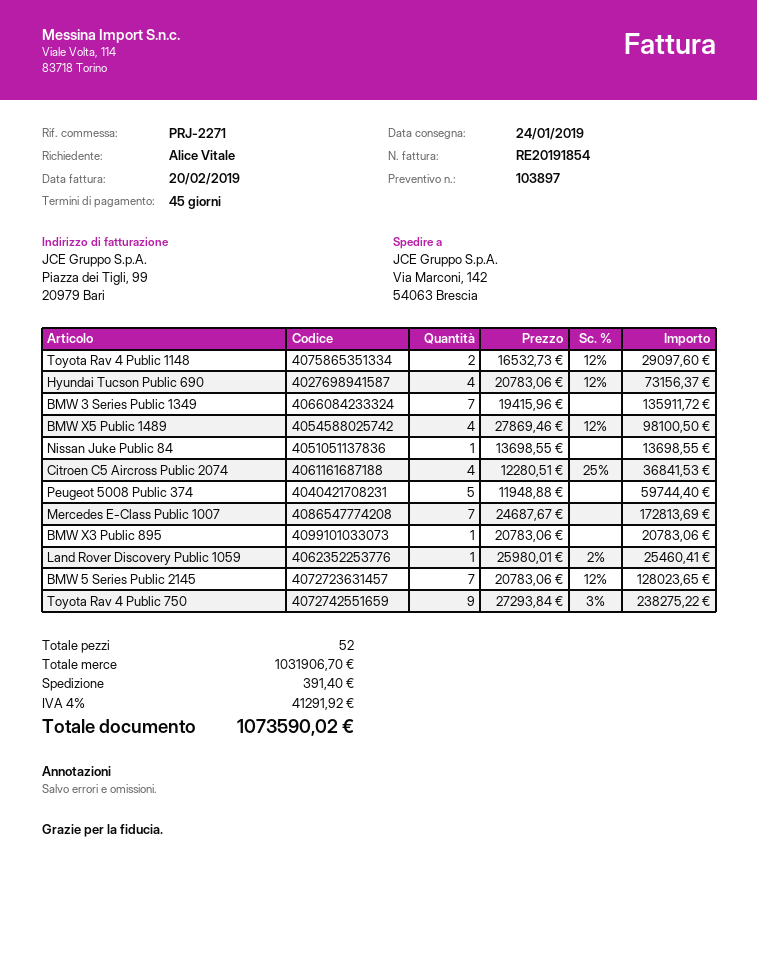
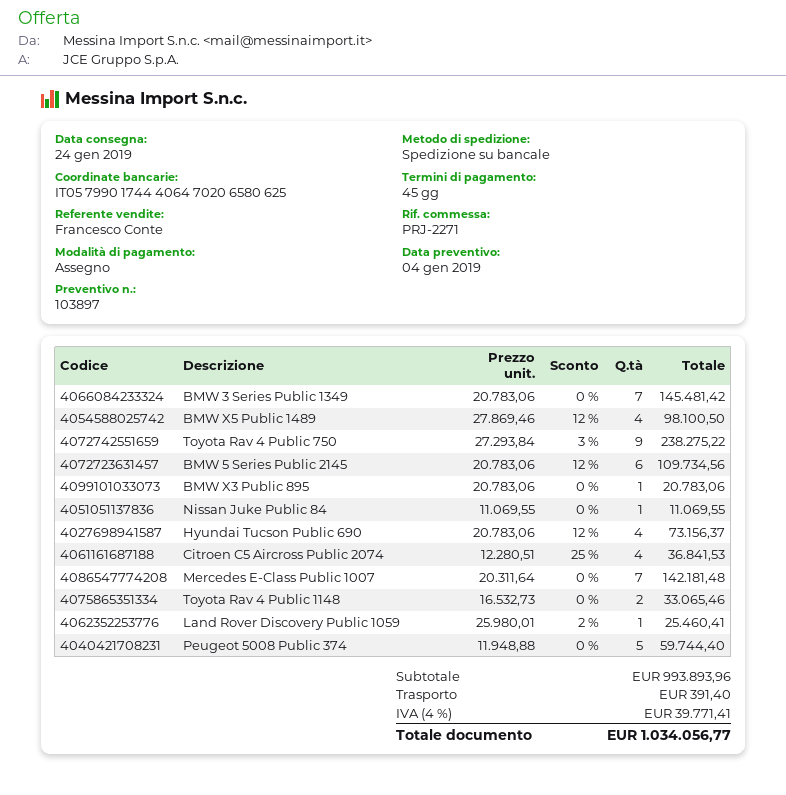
Toyota Rav 4 Public 1148: 2 x 16532.73 - 12% = 29097.60 -> 2 x 16532.73 = 33065.46
BMW 3 Series Public 1349: 7 x 19415.96 = 135911.72 -> 7 x 20783.06 = 145481.42
Nissan Juke Public 84: 1 x 13698.55 = 13698.55 -> 1 x 11069.55 = 11069.55
Mercedes E-Class Public 1007: 7 x 24687.67 = 172813.69 -> 7 x 20311.64 = 142181.48
BMW 5 Series Public 2145: 7 x 20783.06 - 12% = 128023.65 -> 6 x 20783.06 - 12% = 109734.56
subtotal: 1031906.70 -> 993893.96
tax: 4% = 41291.92 -> 4% = 39771.41
total: 1073590.02 -> 1034056.77

